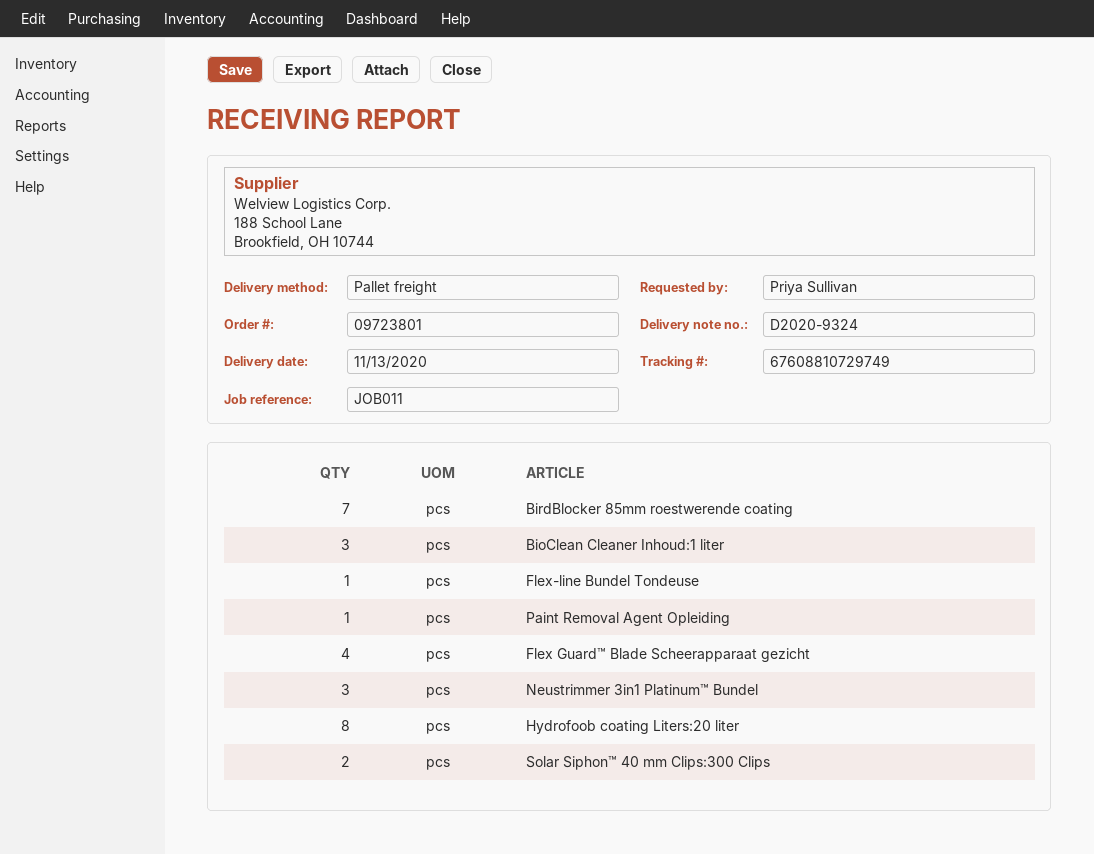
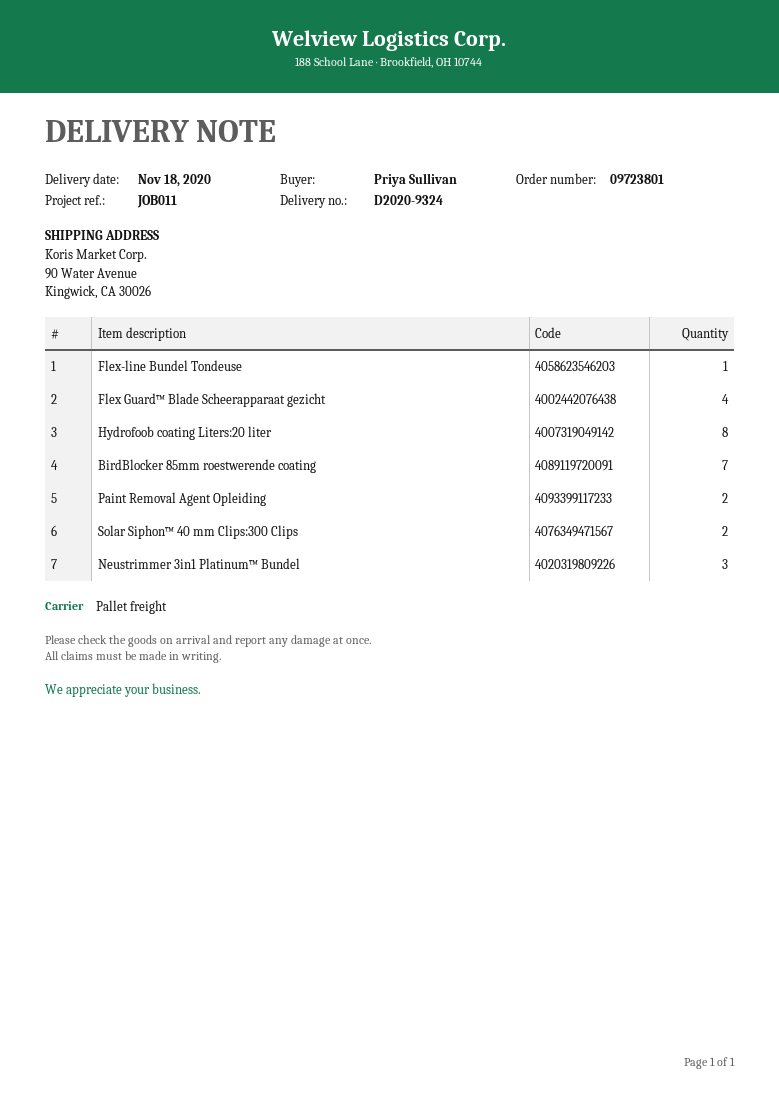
delivery date: 2020-11-13 -> 2020-11-18
BioClean Cleaner Inhoud:1 liter: 3 -> none
Paint Removal Agent Opleiding: 1 -> 2

